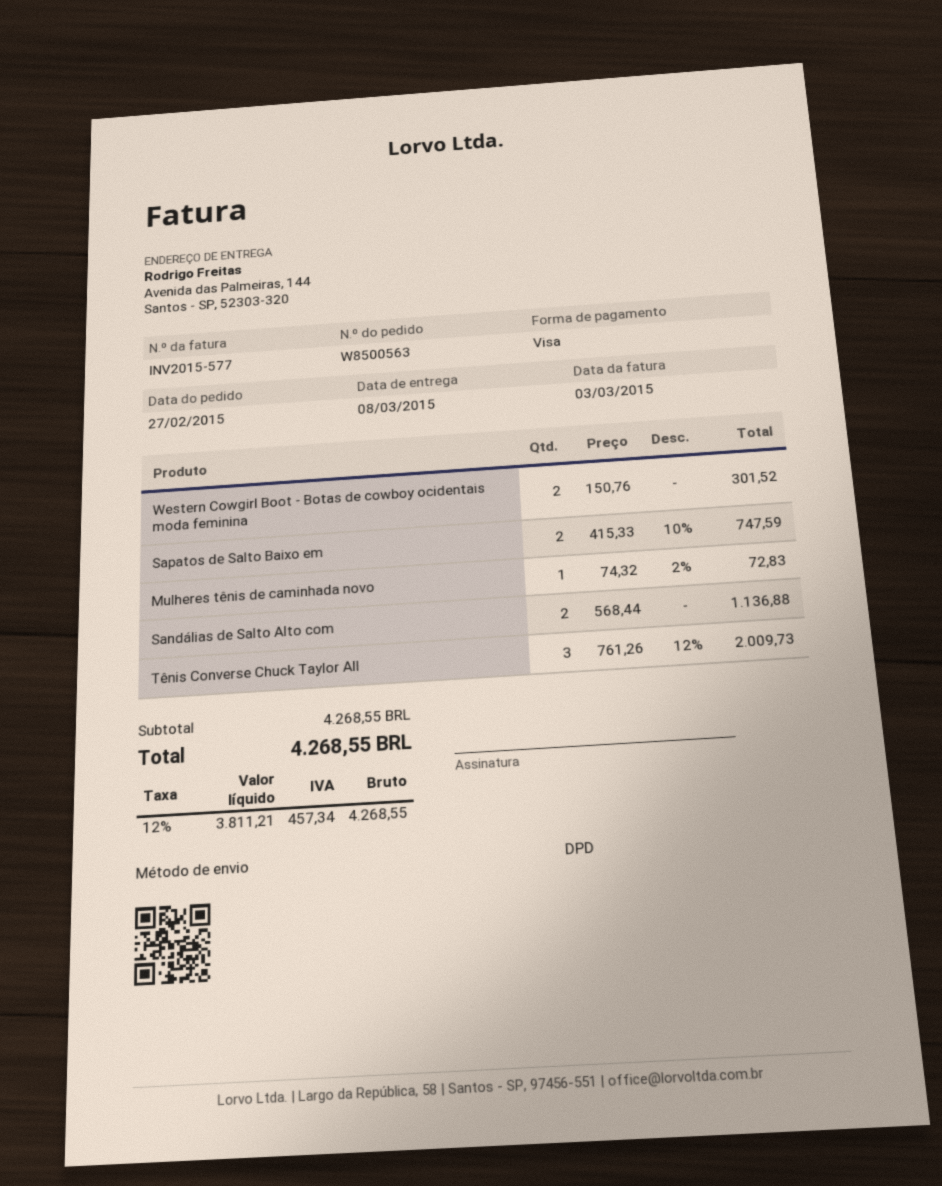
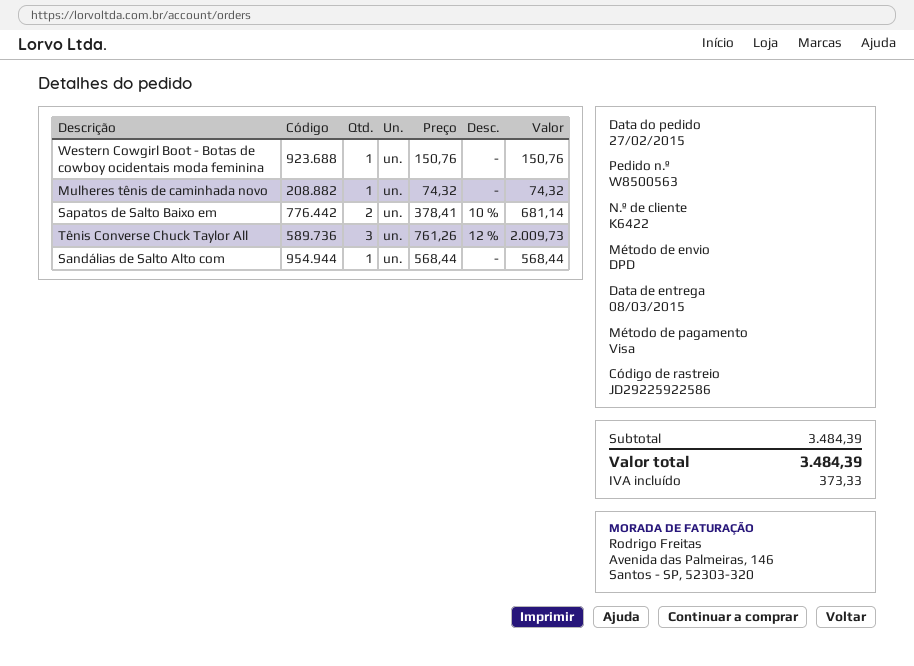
Western Cowgirl Boot - Botas de cowboy ocidentais moda feminina: 2 x 150.76 = 301.52 -> 1 x 150.76 = 150.76
Sapatos de Salto Baixo em: 2 x 415.33 - 10% = 747.59 -> 2 x 378.41 - 10% = 681.14
Mulheres tênis de caminhada novo: 1 x 74.32 - 2% = 72.83 -> 1 x 74.32 = 74.32
Sandálias de Salto Alto com: 2 x 568.44 = 1136.88 -> 1 x 568.44 = 568.44
subtotal: 4268.55 -> 3484.39
tax: 457.34 -> 373.33
total: 4268.55 -> 3484.39

